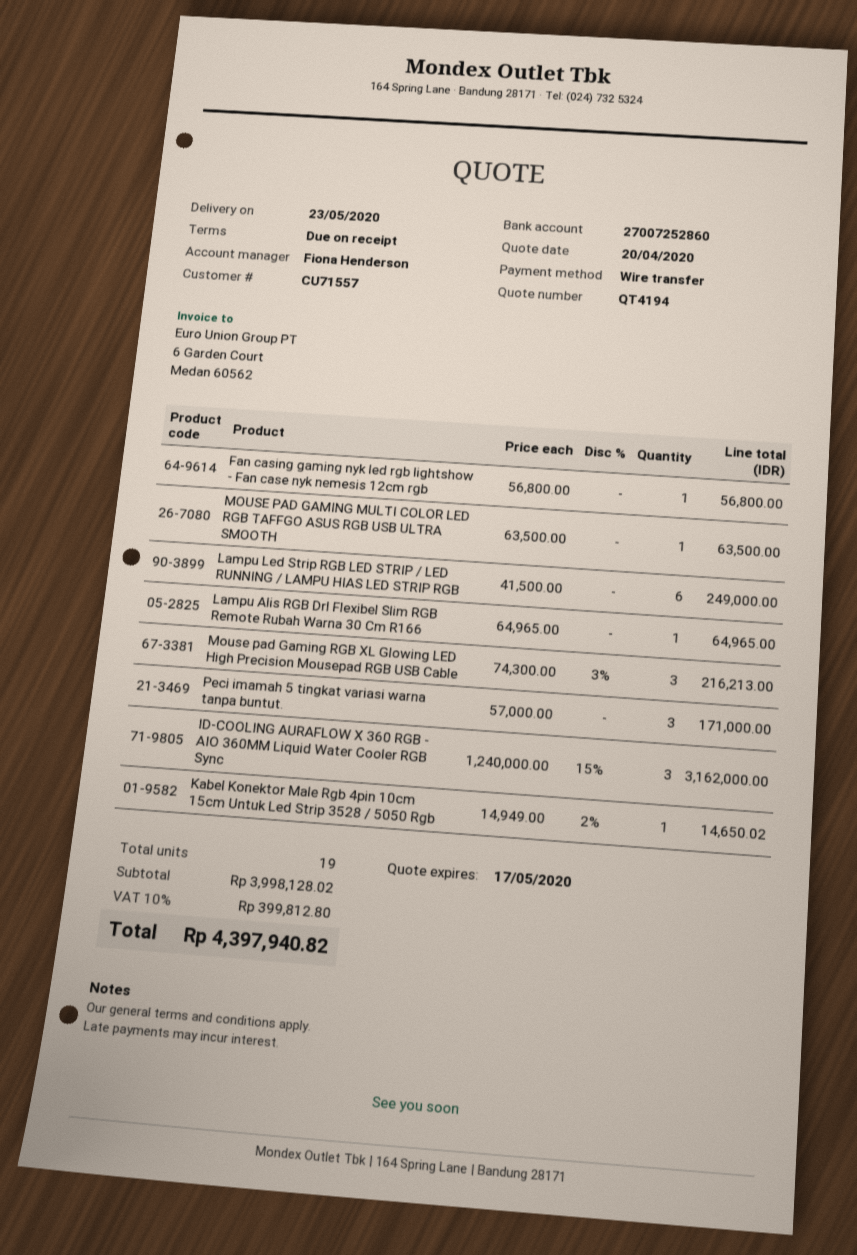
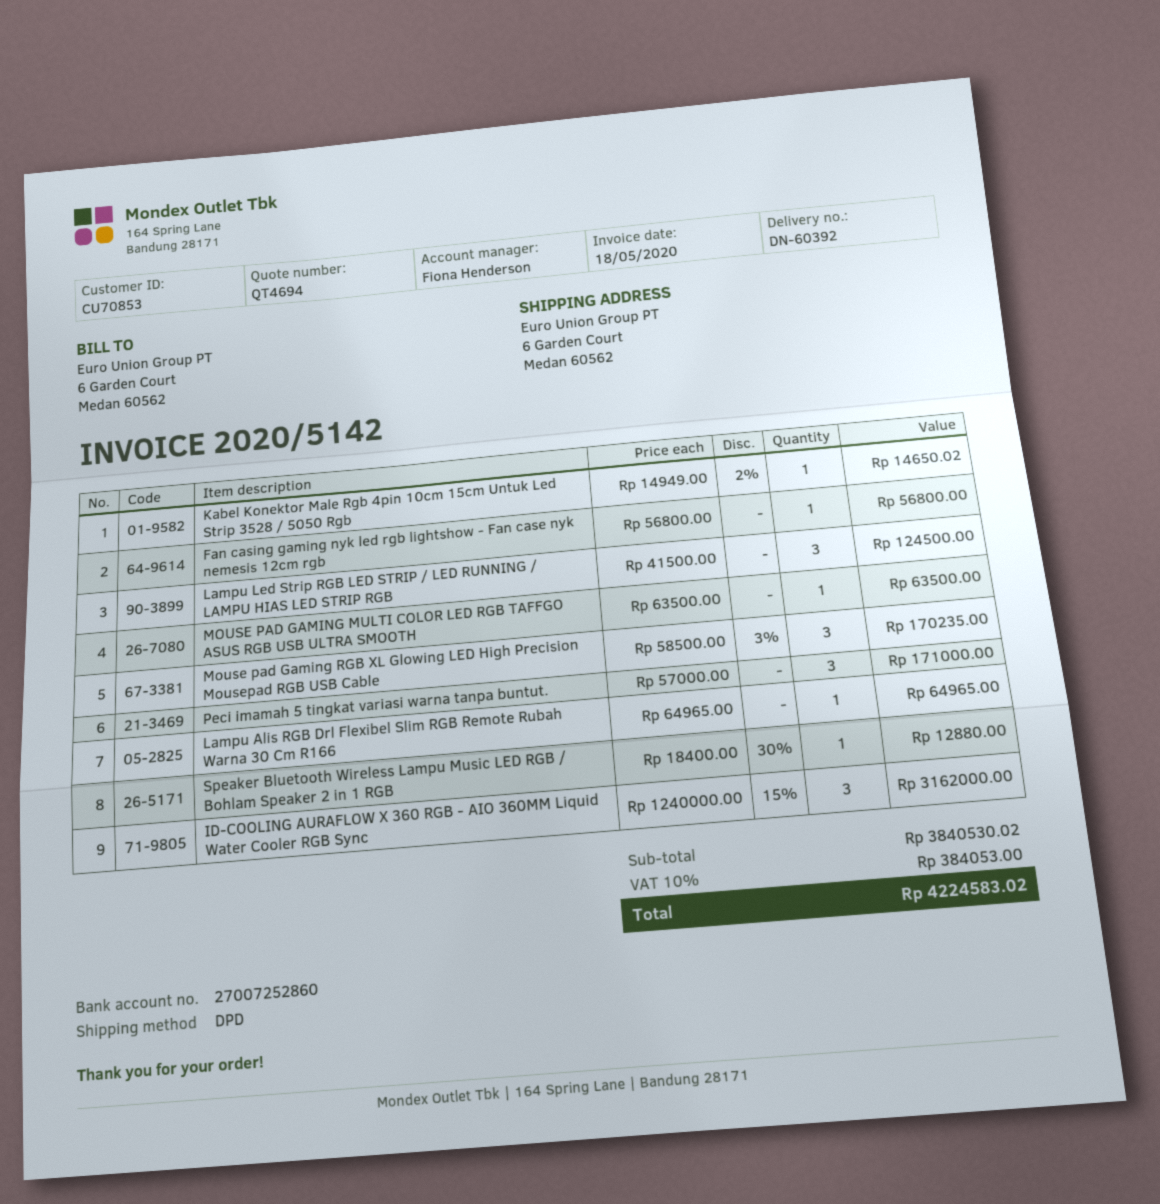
quote number: QT4194 -> QT4694
customer number: CU71557 -> CU70853
Lampu Led Strip RGB LED STRIP / LED RUNNING / LAMPU HIAS LED STRIP RGB: 6 x 41500.00 = 249000.00 -> 3 x 41500.00 = 124500.00
Mouse pad Gaming RGB XL Glowing LED High Precision Mousepad RGB USB Cable: 3 x 74300.00 - 3% = 216213.00 -> 3 x 58500.00 - 3% = 170235.00
Speaker Bluetooth Wireless Lampu Music LED RGB / Bohlam Speaker 2 in 1 RGB: none -> 1 x 18400.00 - 30% = 12880.00
subtotal: 3998128.02 -> 3840530.02
tax: 10% = 399812.80 -> 10% = 384053.00
total: 4397940.82 -> 4224583.02

